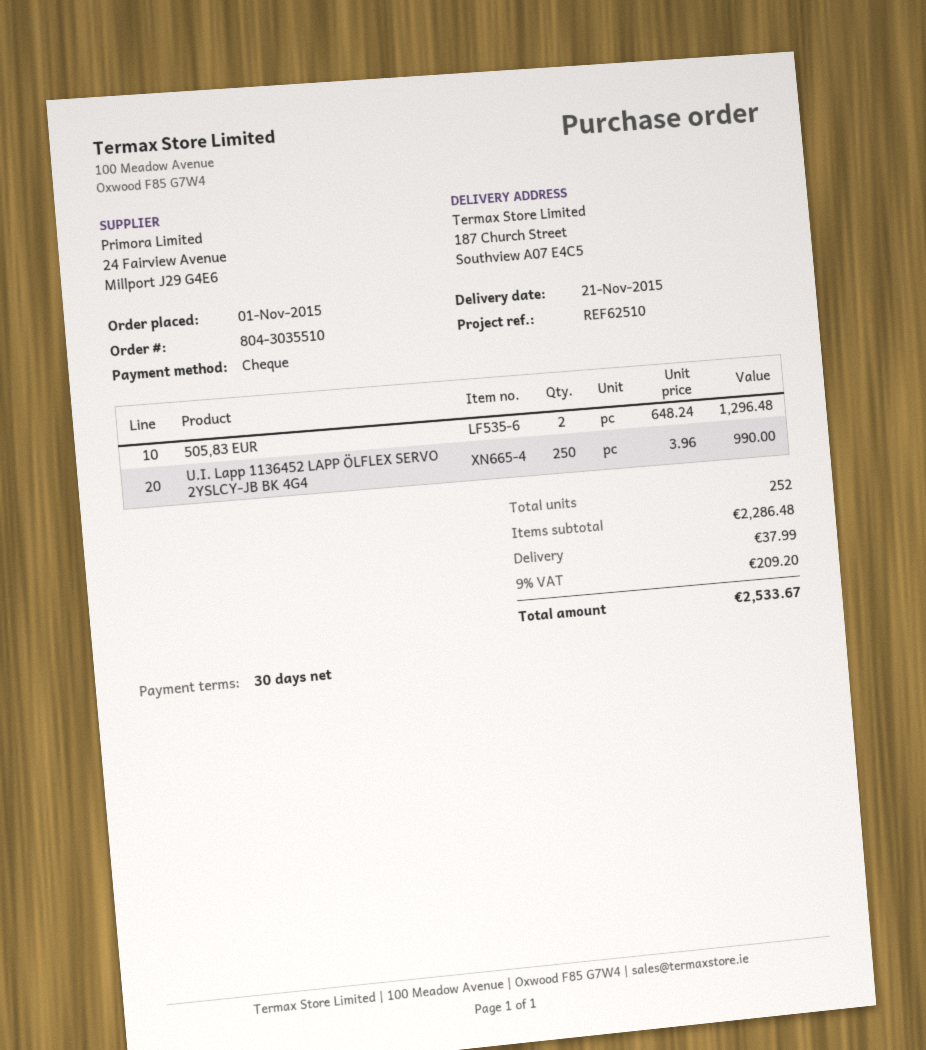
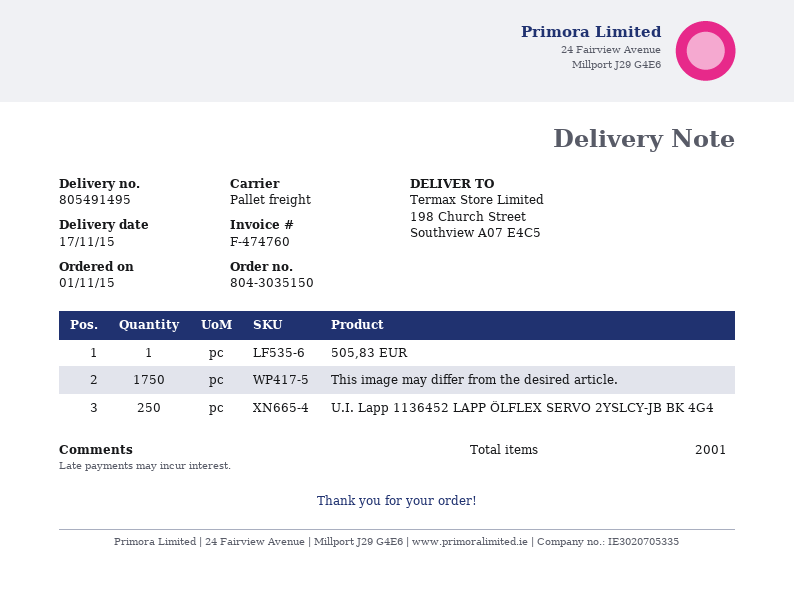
order number: 804-3035510 -> 804-3035150
delivery date: 2015-11-21 -> 2015-11-17
ship to: 187 Church Street, Southview A07 E4C5 -> 198 Church Street, Southview A07 E4C5
505,83 EUR: 2 -> 1
This image may differ from the desired article.: none -> 1750
total quantity: 252 -> 2001

